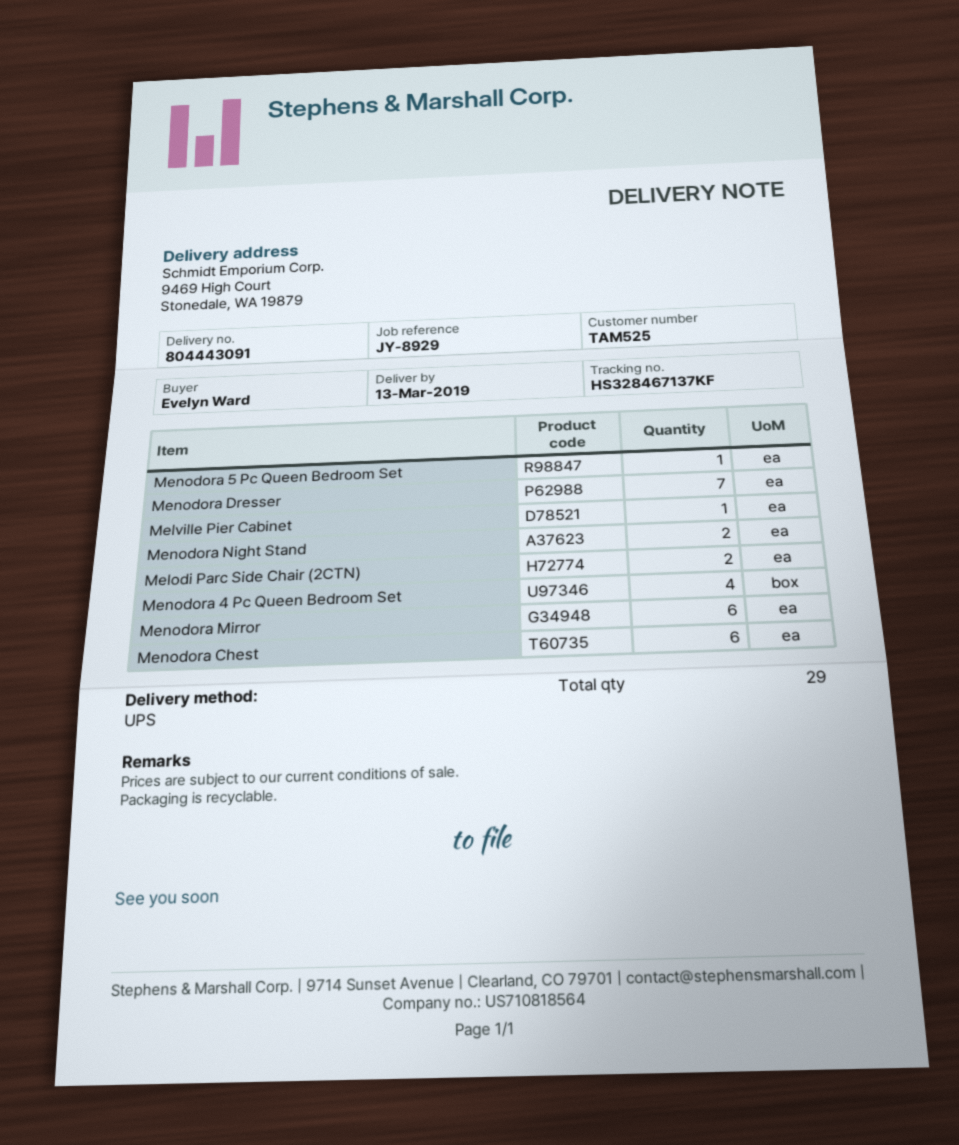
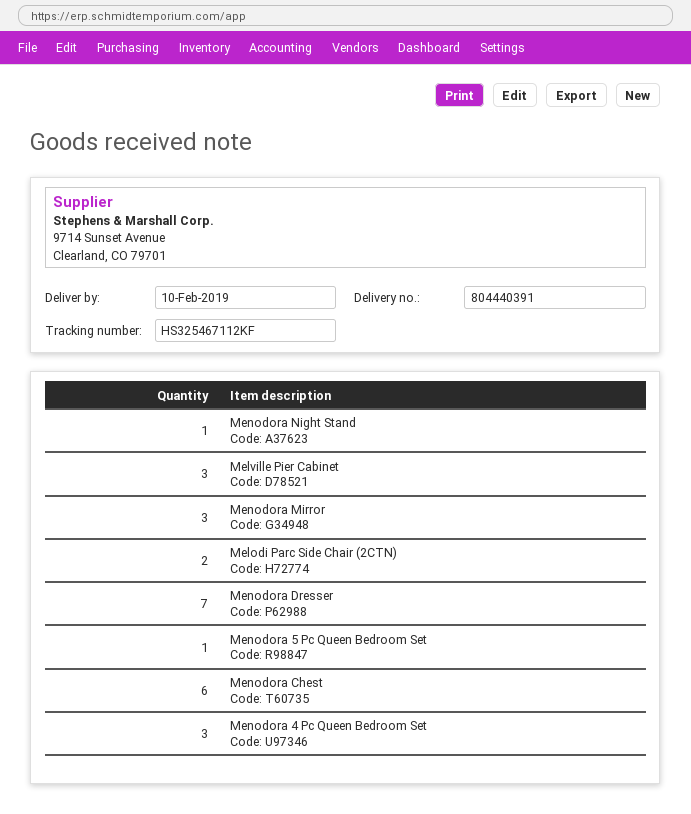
delivery note number: 804443091 -> 804440391
delivery date: 2019-03-13 -> 2019-02-10
tracking number: HS328467137KF -> HS325467112KF
Melville Pier Cabinet: 1 -> 3
Menodora Night Stand: 2 -> 1
Menodora 4 Pc Queen Bedroom Set: 4 -> 3
Menodora Mirror: 6 -> 3

